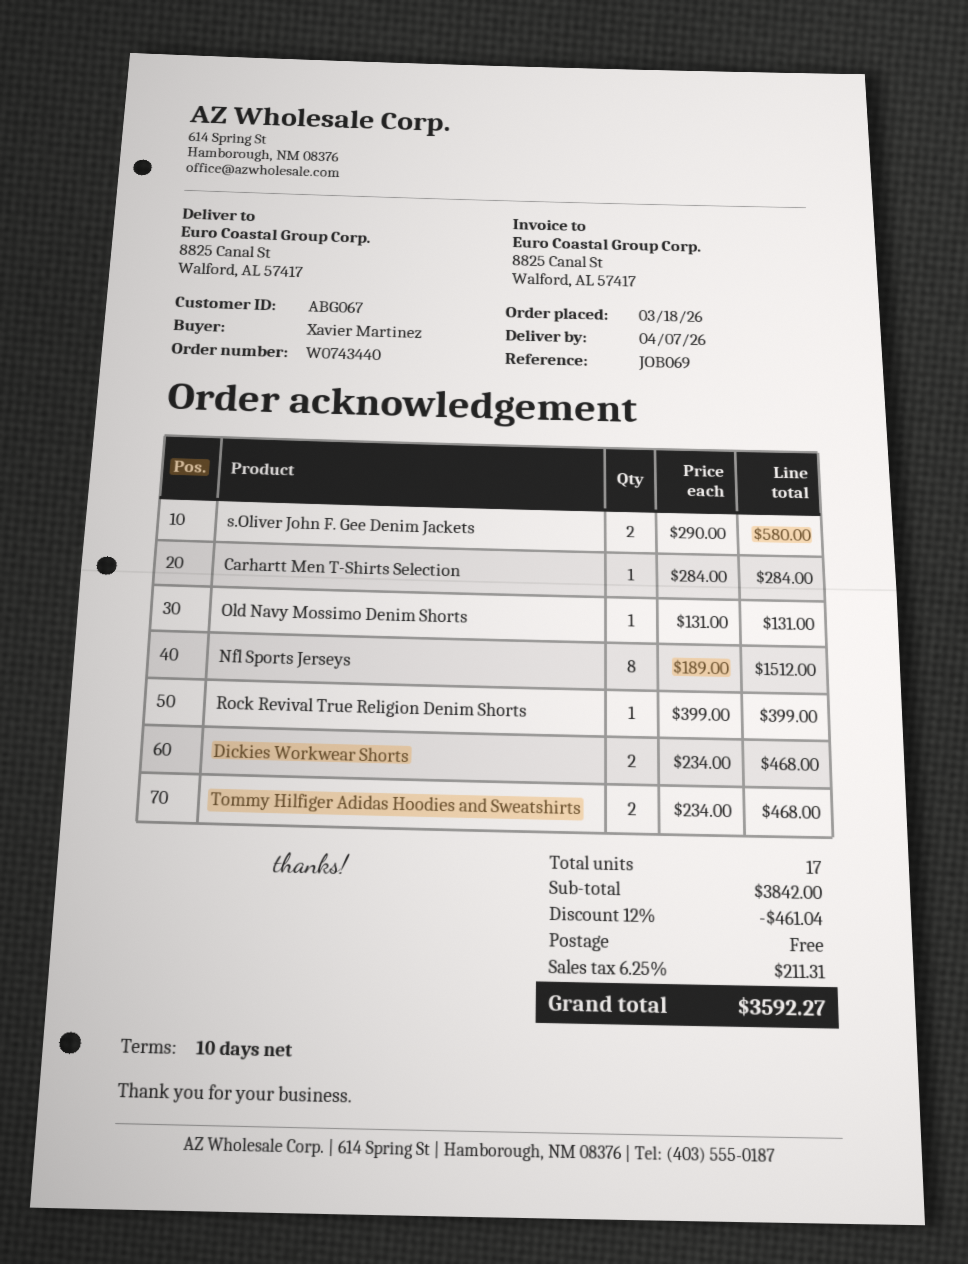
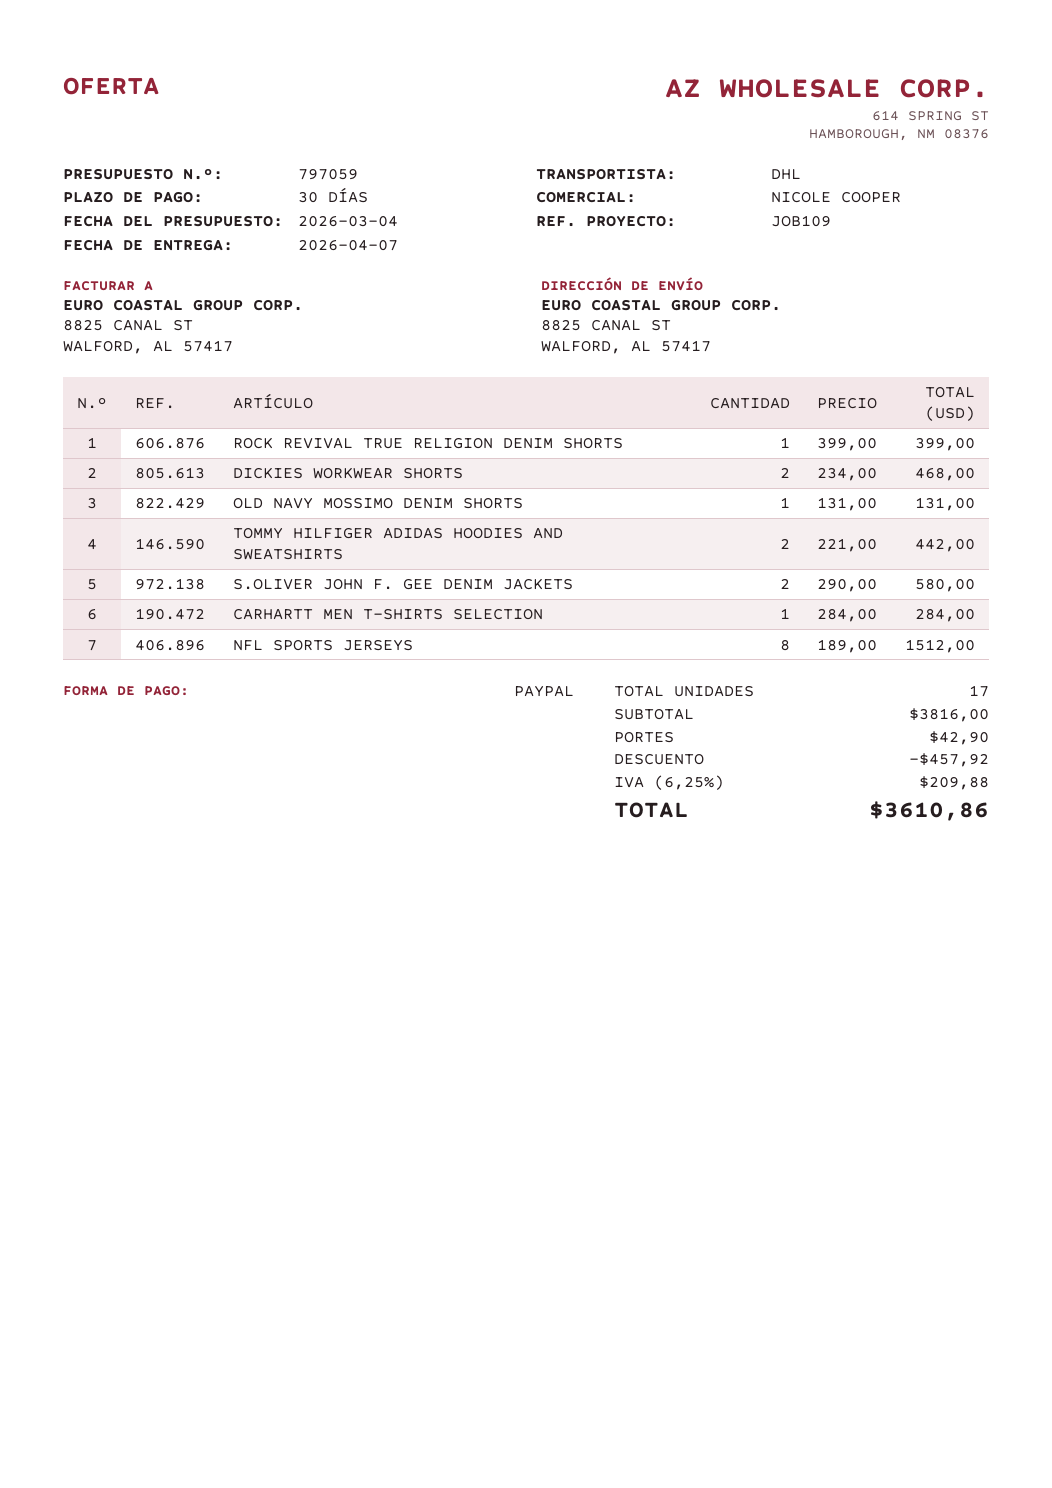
payment terms: 10 days -> 30 days
reference: JOB069 -> JOB109
Tommy Hilfiger Adidas Hoodies and Sweatshirts: 2 x 234.00 = 468.00 -> 2 x 221.00 = 442.00
subtotal: 3842.00 -> 3816.00
discount: 461.04 -> 457.92
shipping: 0.00 -> 42.90
tax: 6.25% = 211.31 -> 6.25% = 209.88
total: 3592.27 -> 3610.86

